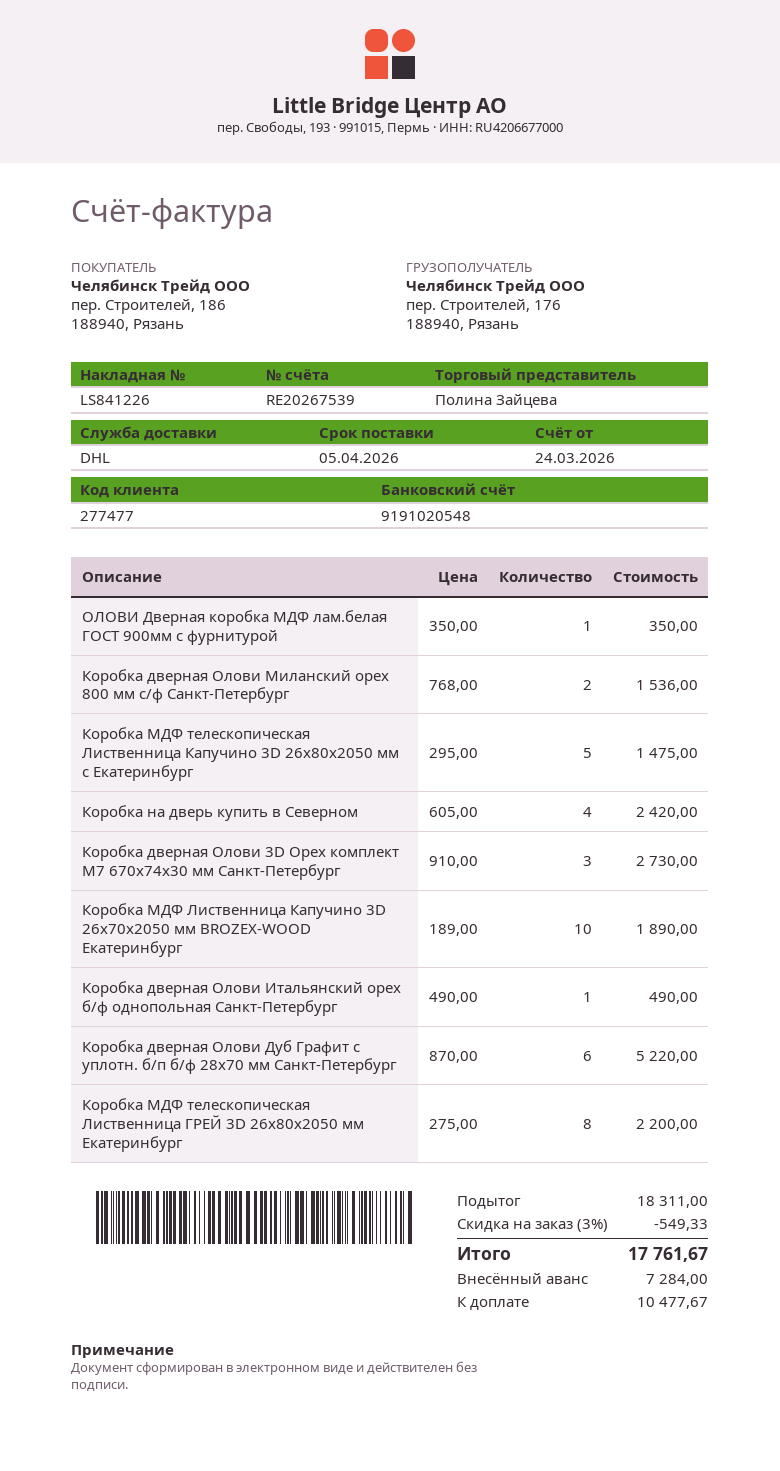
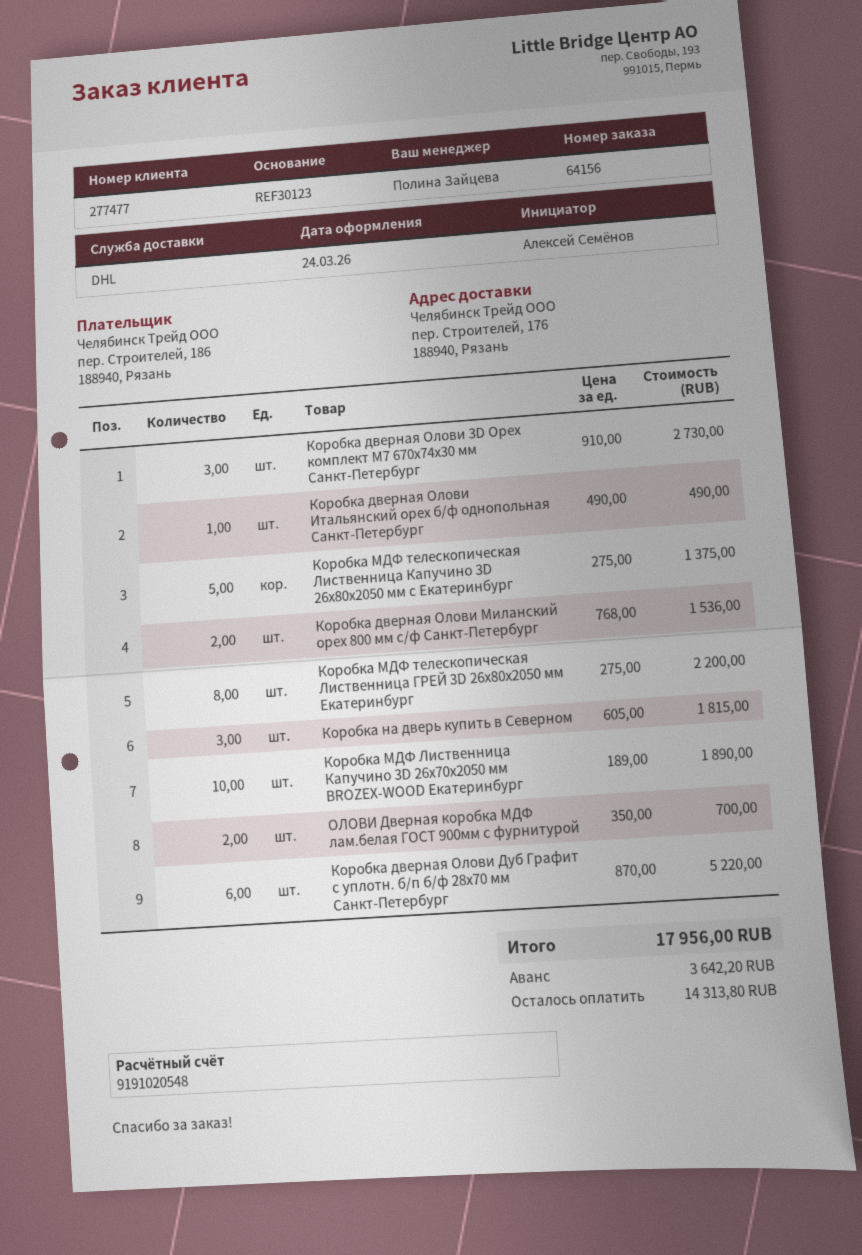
ОЛОВИ Дверная коробка МДФ лам.белая ГОСТ 900мм с фурнитурой: 1 x 350.00 = 350.00 -> 2 x 350.00 = 700.00
Коробка МДФ телескопическая Лиственница Капучино 3D 26х80х2050 мм с Екатеринбург: 5 x 295.00 = 1475.00 -> 5 x 275.00 = 1375.00
Коробка на дверь купить в Северном: 4 x 605.00 = 2420.00 -> 3 x 605.00 = 1815.00
discount: 3% = 549.33 -> none
total: 17761.67 -> 17956.00
deposit: 7284.00 -> 3642.20
balance: 10477.67 -> 14313.80

